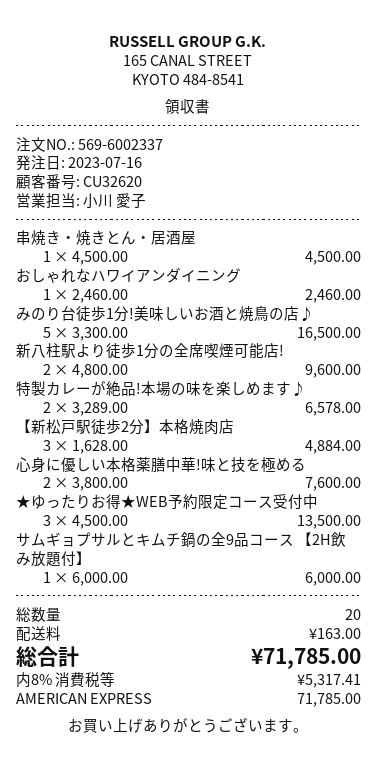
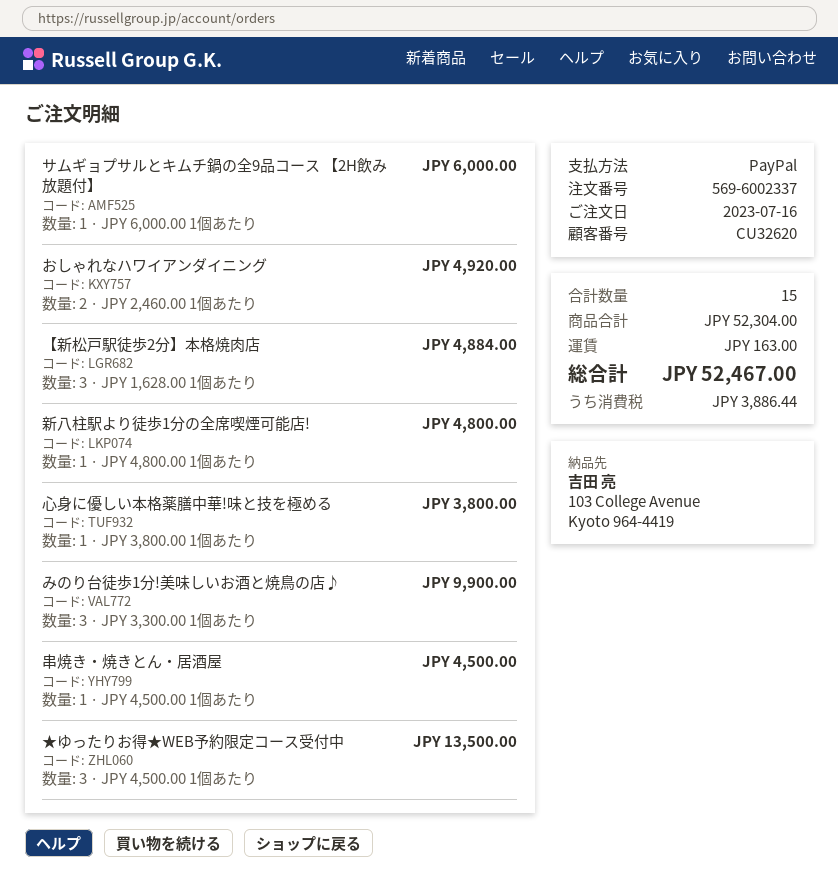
payment method: American Express -> PayPal
おしゃれなハワイアンダイニング: 1 x 2460.00 = 2460.00 -> 2 x 2460.00 = 4920.00
みのり台徒歩1分!美味しいお酒と焼鳥の店♪: 5 x 3300.00 = 16500.00 -> 3 x 3300.00 = 9900.00
新八柱駅より徒歩1分の全席喫煙可能店!: 2 x 4800.00 = 9600.00 -> 1 x 4800.00 = 4800.00
特製カレーが絶品!本場の味を楽しめます♪: 2 x 3289.00 = 6578.00 -> none
心身に優しい本格薬膳中華!味と技を極める: 2 x 3800.00 = 7600.00 -> 1 x 3800.00 = 3800.00
total quantity: 20 -> 15
tax: 5317.41 -> 3886.44
total: 71785.00 -> 52467.00

